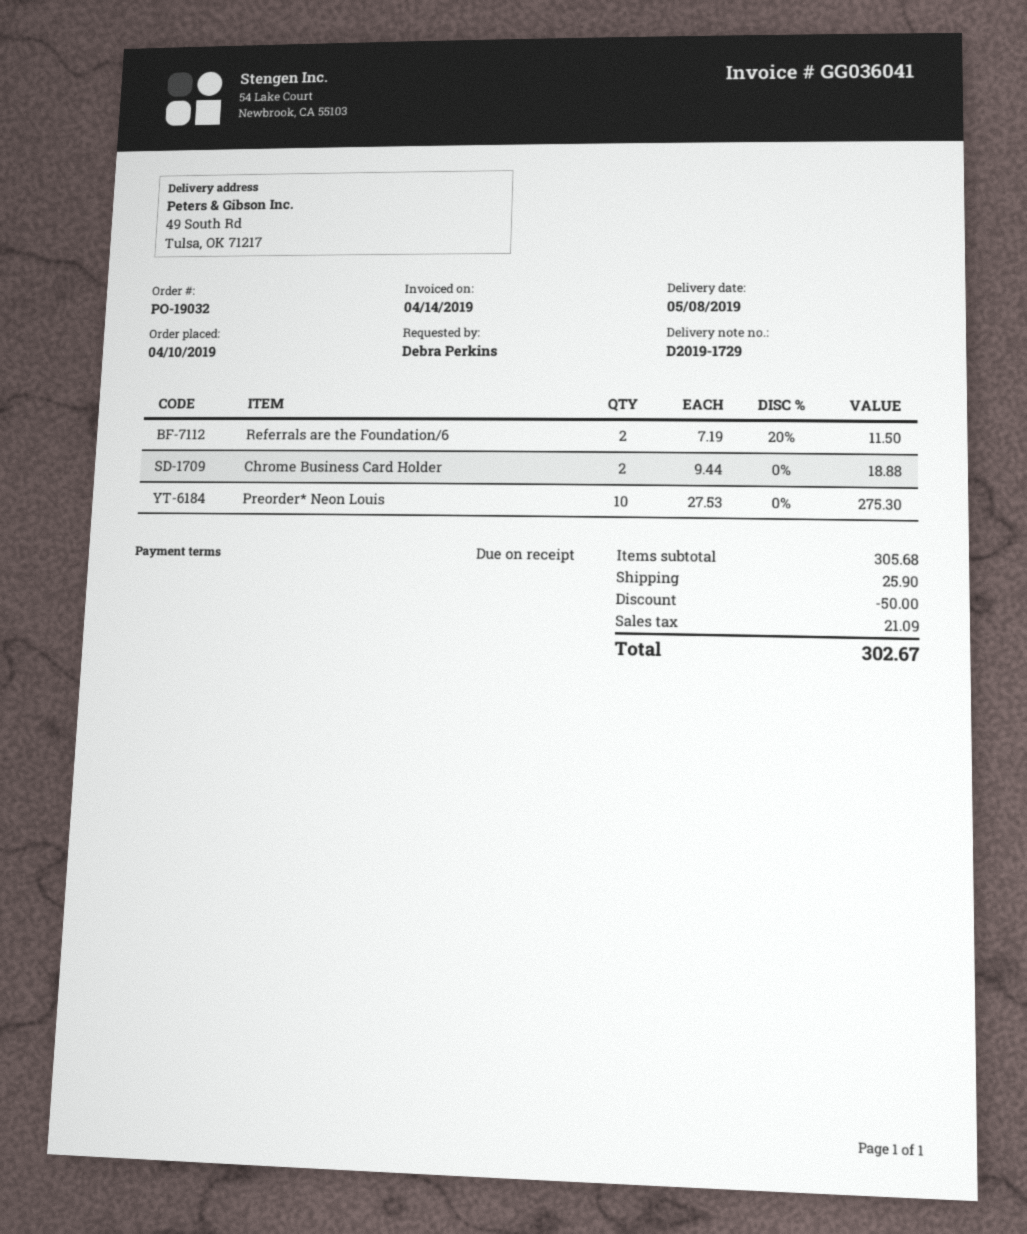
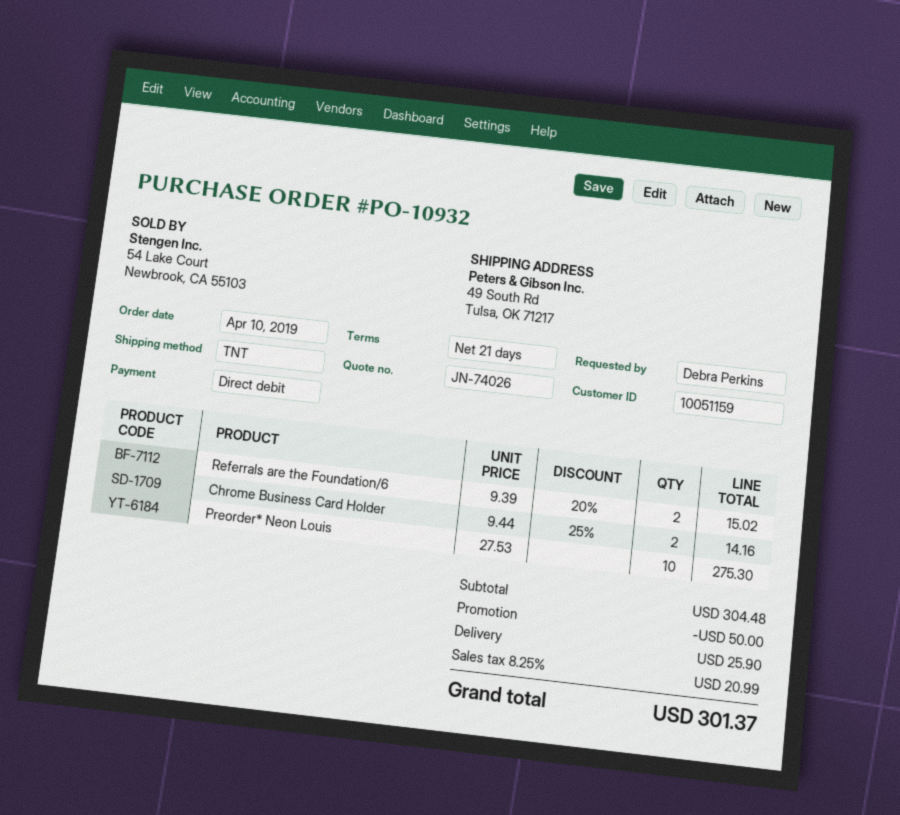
order number: PO-19032 -> PO-10932
payment terms: on receipt -> 21 days
Referrals are the Foundation/6: 2 x 7.19 - 20% = 11.50 -> 2 x 9.39 - 20% = 15.02
Chrome Business Card Holder: 2 x 9.44 = 18.88 -> 2 x 9.44 - 25% = 14.16
subtotal: 305.68 -> 304.48
tax: 21.09 -> 20.99
total: 302.67 -> 301.37

